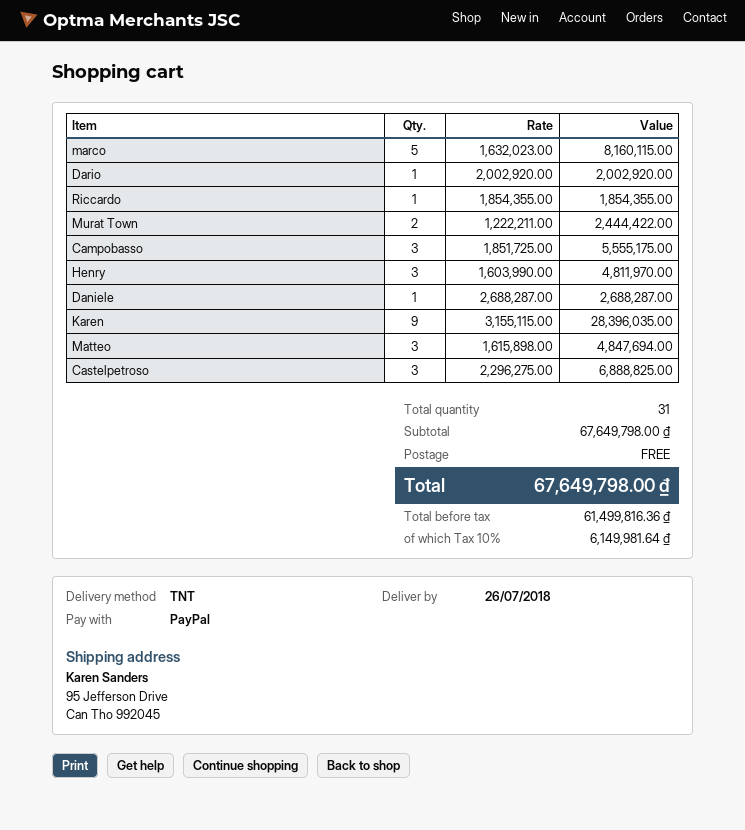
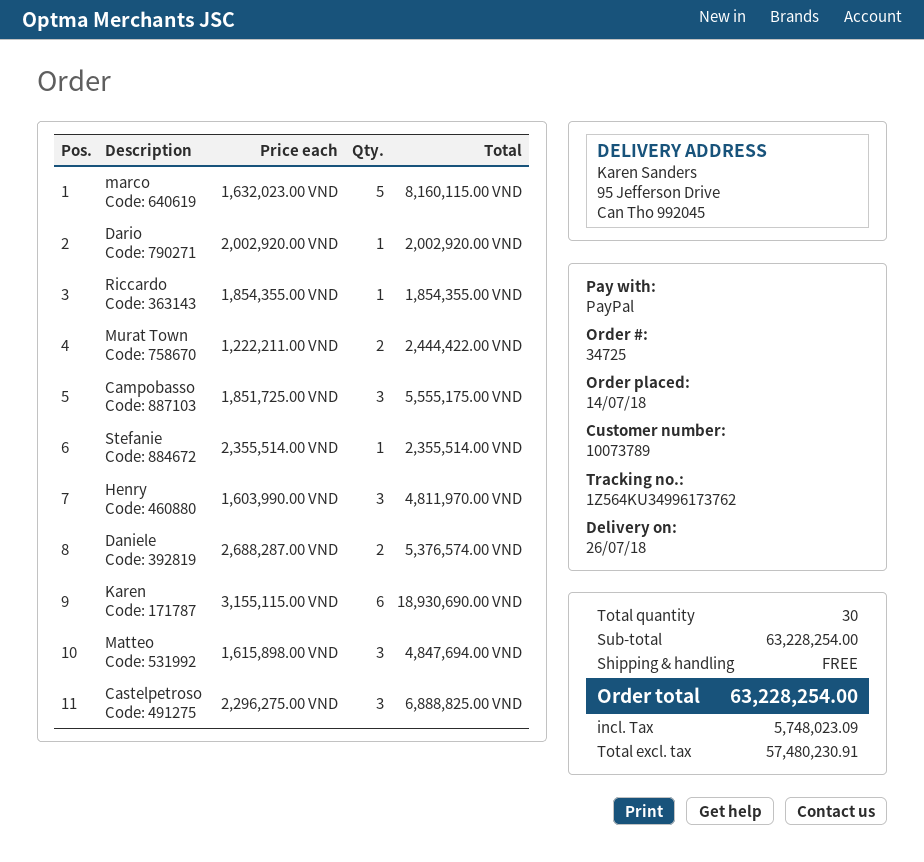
Daniele: 1 x 2688287.00 = 2688287.00 -> 2 x 2688287.00 = 5376574.00
Karen: 9 x 3155115.00 = 28396035.00 -> 6 x 3155115.00 = 18930690.00
Stefanie: none -> 1 x 2355514.00 = 2355514.00
total quantity: 31 -> 30
subtotal: 67649798.00 -> 63228254.00
net: 61499816.36 -> 57480230.91
tax: 6149981.64 -> 5748023.09
total: 67649798.00 -> 63228254.00

